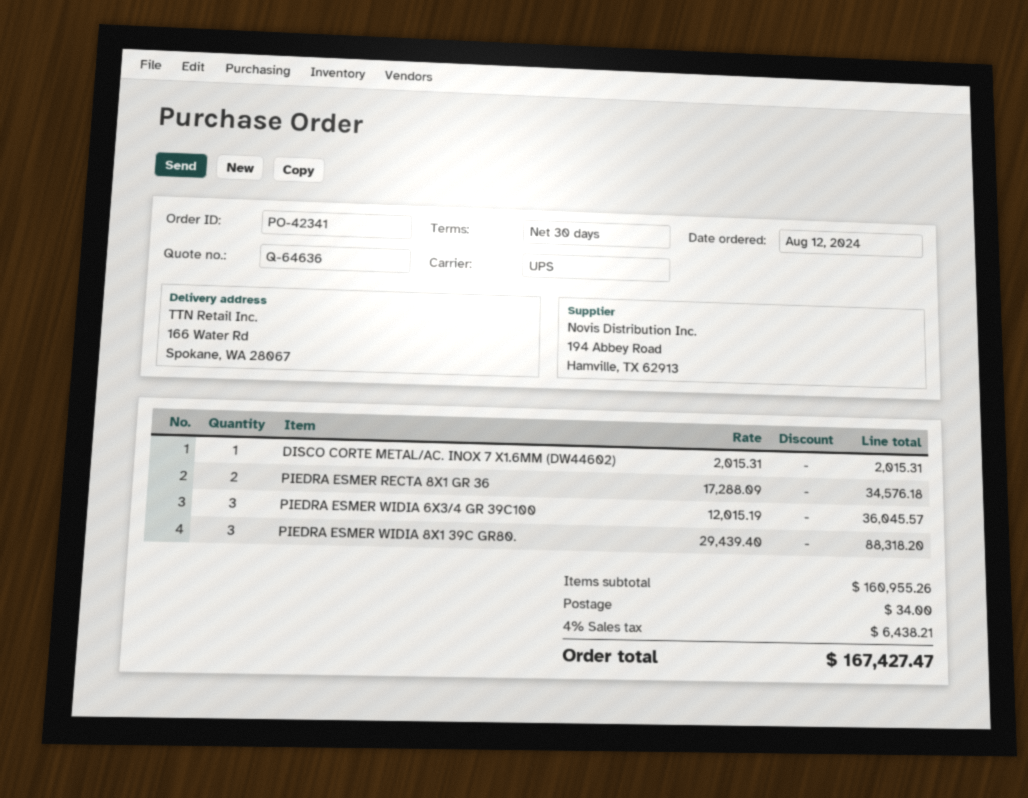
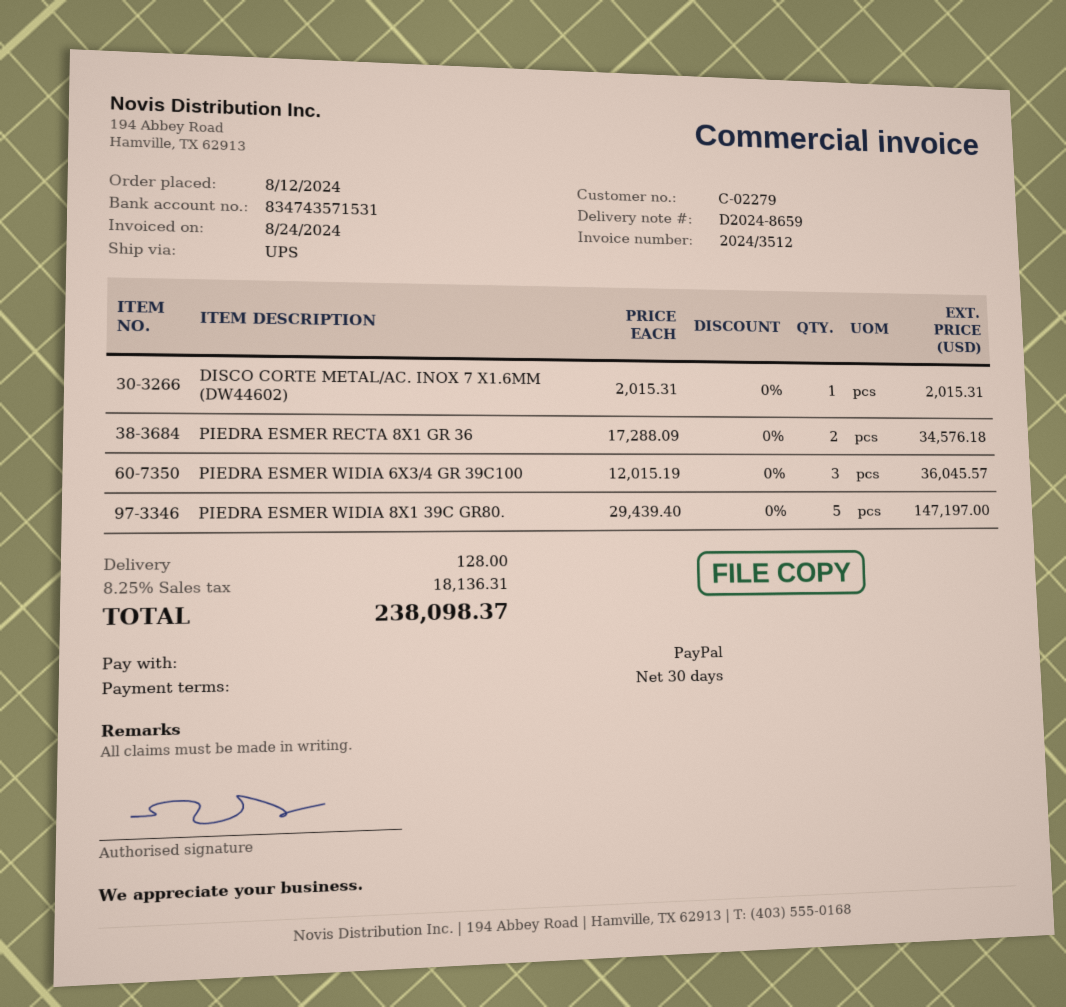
PIEDRA ESMER WIDIA 8X1 39C GR80.: 3 x 29439.40 = 88318.20 -> 5 x 29439.40 = 147197.00
shipping: 34.00 -> 128.00
tax: 4% = 6438.21 -> 8.25% = 18136.31
total: 167427.47 -> 238098.37

